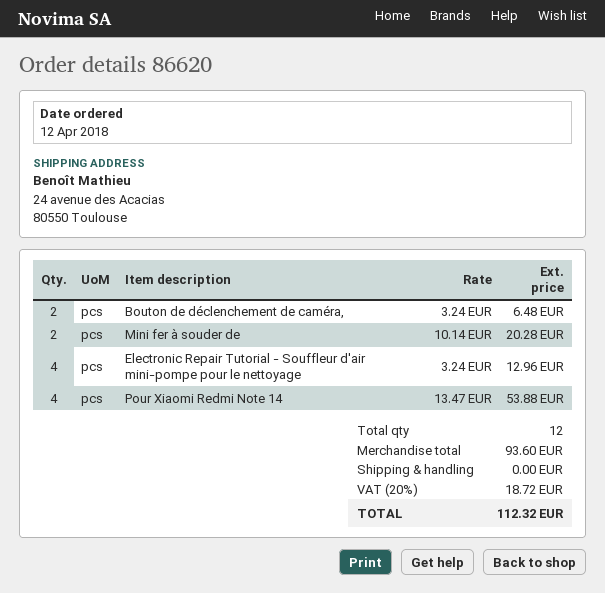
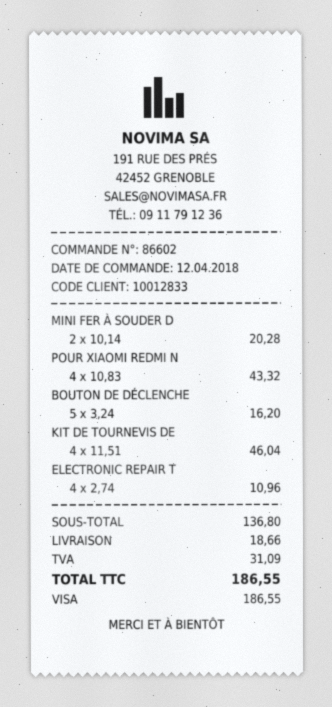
order number: 86620 -> 86602
Bouton de déclenchement de caméra,: 2 x 3.24 = 6.48 -> 5 x 3.24 = 16.20
Electronic Repair Tutorial - Souffleur d'air mini-pompe pour le nettoyage: 4 x 3.24 = 12.96 -> 4 x 2.74 = 10.96
Pour Xiaomi Redmi Note 14: 4 x 13.47 = 53.88 -> 4 x 10.83 = 43.32
KIT DE TOURNEVIS DE: none -> 4 x 11.51 = 46.04
subtotal: 93.60 -> 136.80
shipping: 0.00 -> 18.66
tax: 18.72 -> 31.09
total: 112.32 -> 186.55

